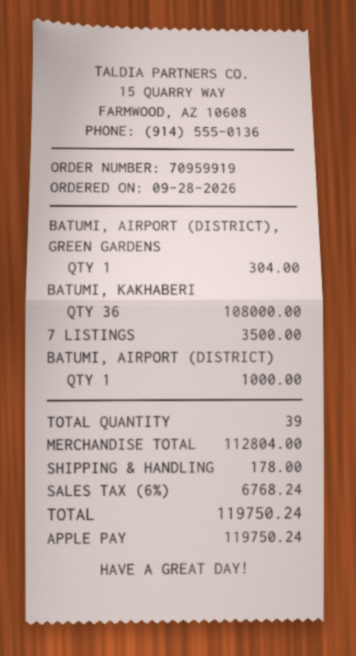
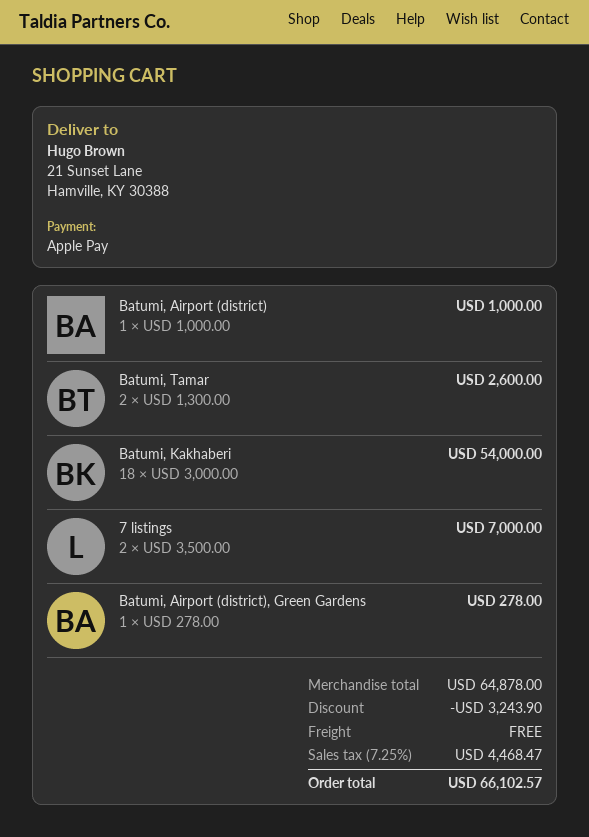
BATUMI, AIRPORT (DISTRICT), GREEN GARDENS: 1 for 304.00 -> 1 for 278.00
BATUMI, KAKHABERI: 36 for 108000.00 -> 18 for 54000.00
7 LISTINGS: 1 for 3500.00 -> 2 for 7000.00
Batumi, Tamar: none -> 2 for 2600.00
subtotal: 112804.00 -> 64878.00
discount: none -> 3243.90
shipping: 178.00 -> 0.00
tax: 6% = 6768.24 -> 7.25% = 4468.47
total: 119750.24 -> 66102.57

